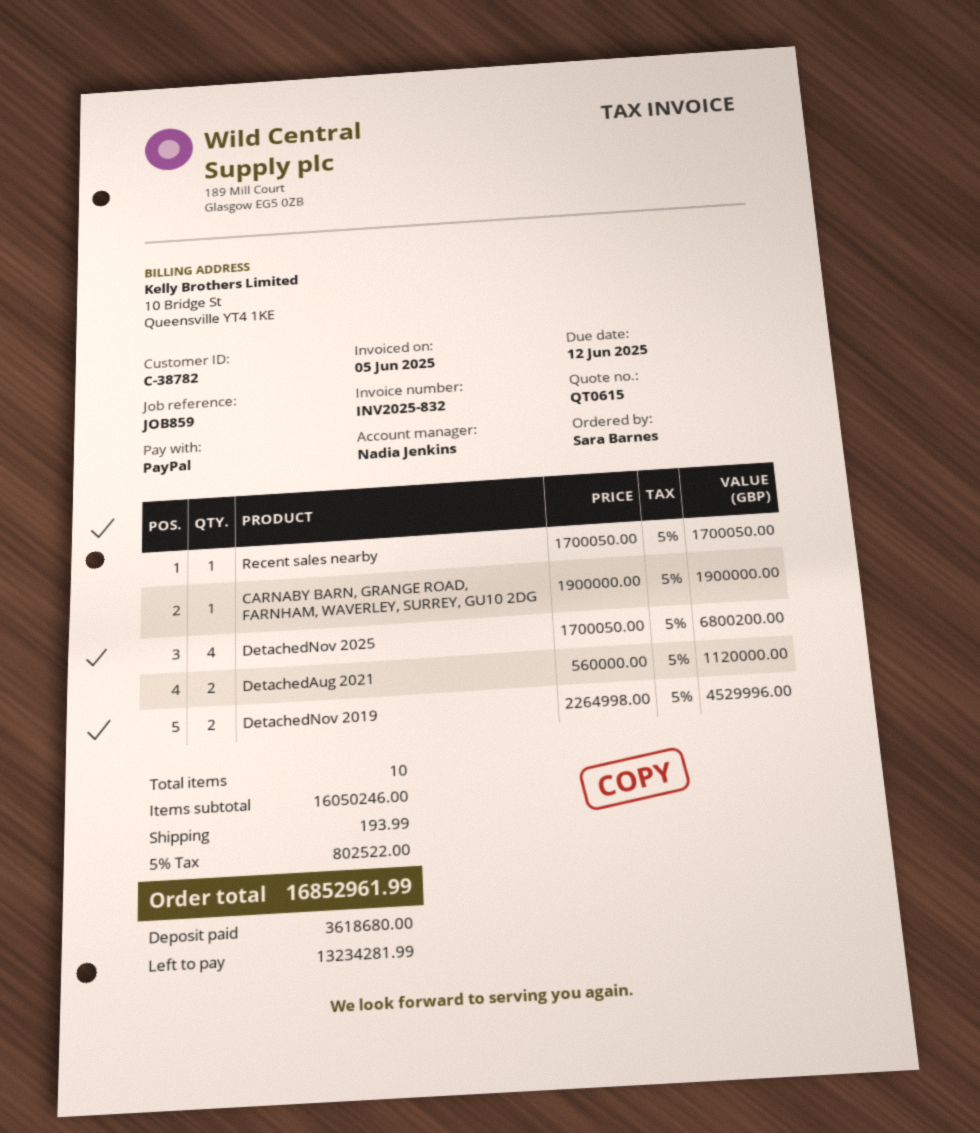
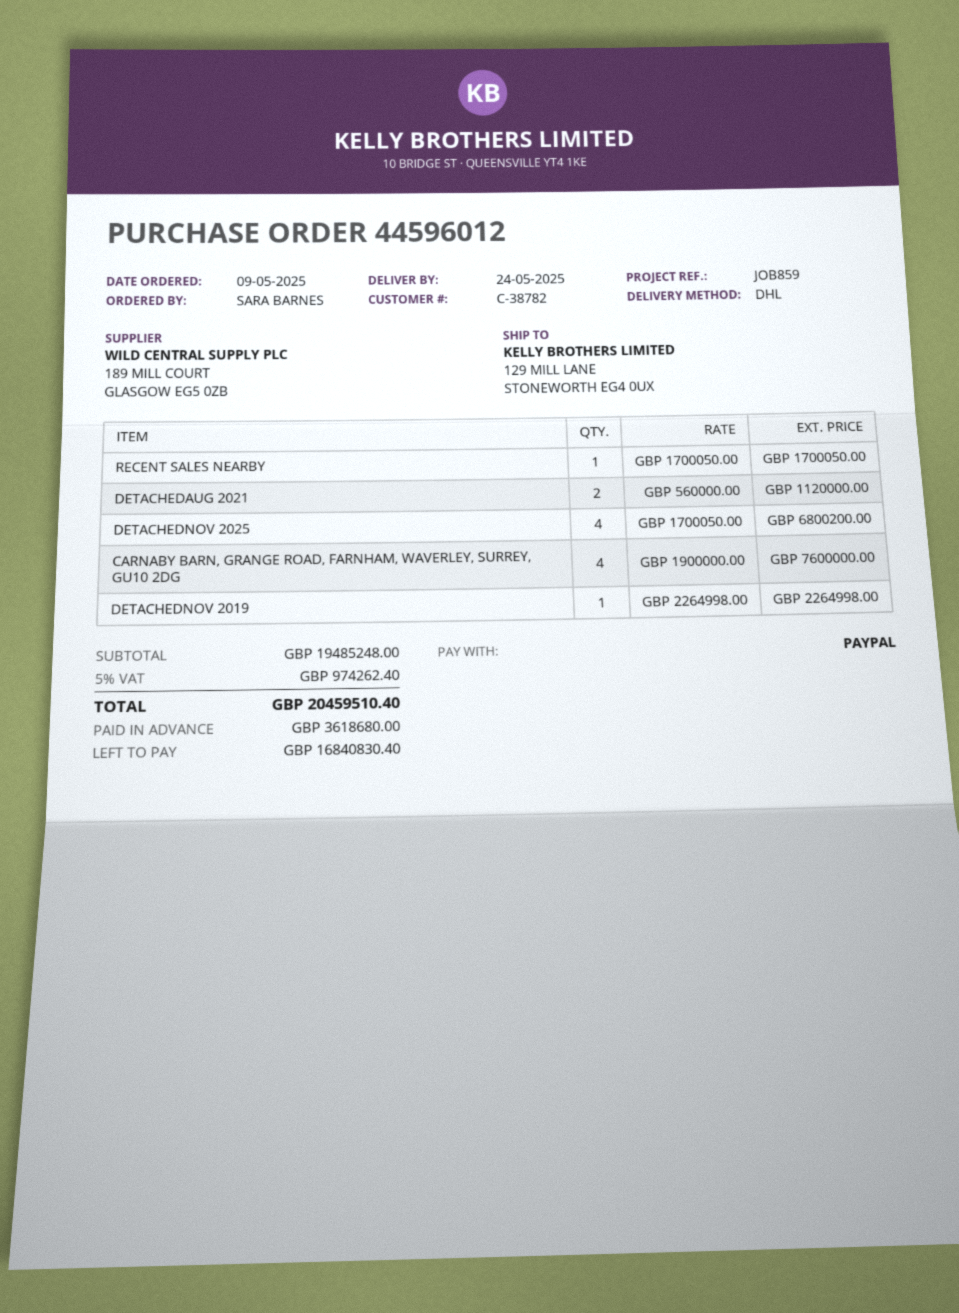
CARNABY BARN, GRANGE ROAD, FARNHAM, WAVERLEY, SURREY, GU10 2DG: 1 x 1900000.00 = 1900000.00 -> 4 x 1900000.00 = 7600000.00
DetachedNov 2019: 2 x 2264998.00 = 4529996.00 -> 1 x 2264998.00 = 2264998.00
subtotal: 16050246.00 -> 19485248.00
shipping: 193.99 -> none
tax: 5% = 802522.00 -> 5% = 974262.40
total: 16852961.99 -> 20459510.40
balance: 13234281.99 -> 16840830.40

